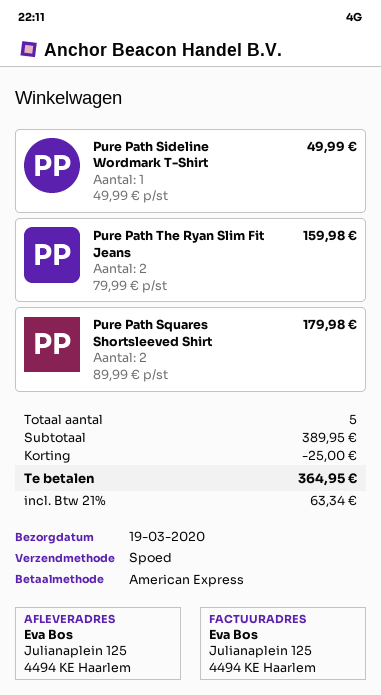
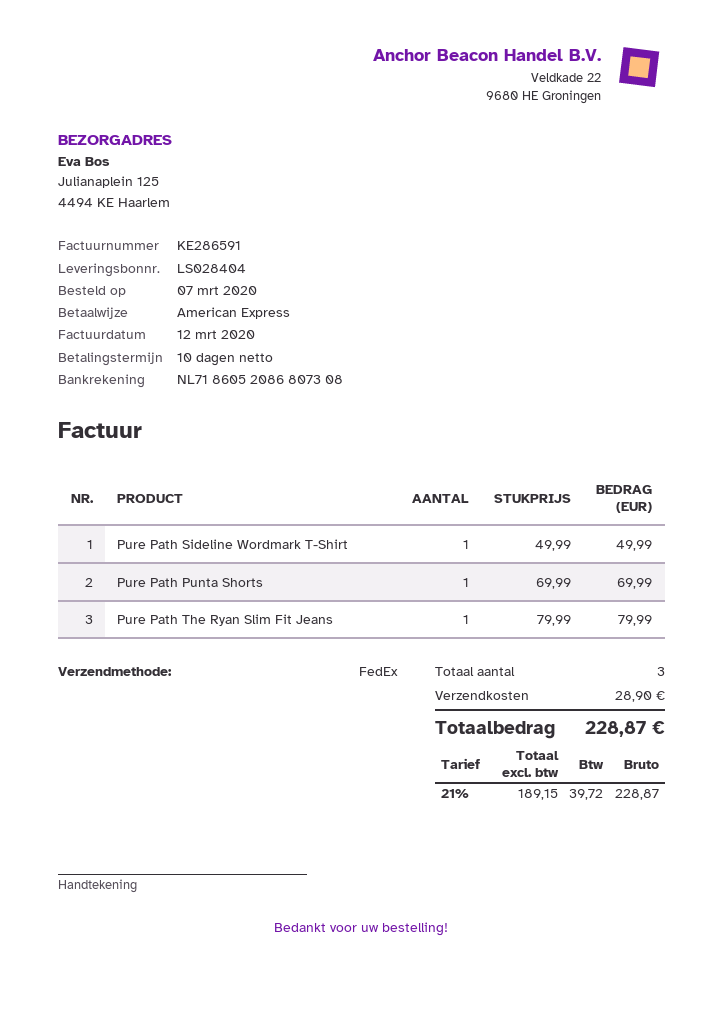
shipping method: express -> FedEx
Pure Path The Ryan Slim Fit Jeans: 2 x 79.99 = 159.98 -> 1 x 79.99 = 79.99
Pure Path Squares Shortsleeved Shirt: 2 x 89.99 = 179.98 -> none
Pure Path Punta Shorts: none -> 1 x 69.99 = 69.99
total quantity: 5 -> 3
discount: 25.00 -> none
shipping: none -> 28.90
tax: 21% = 63.34 -> 21% = 39.72
total: 364.95 -> 228.87

